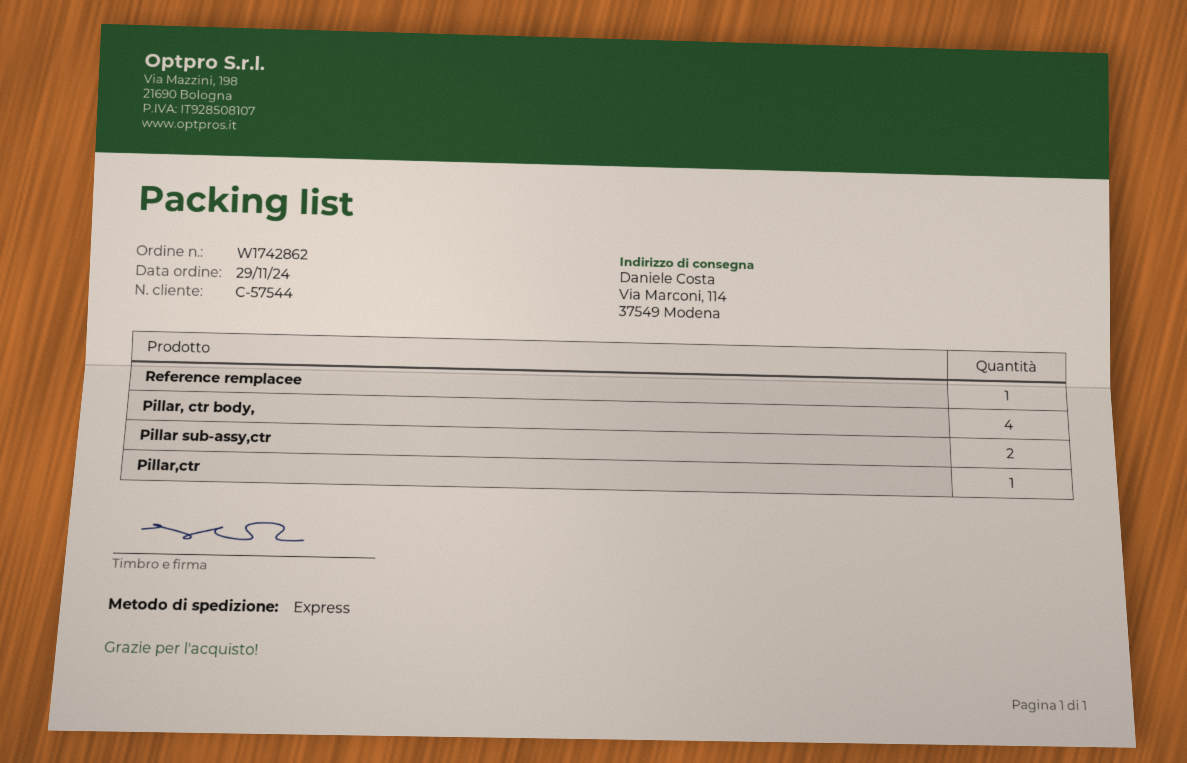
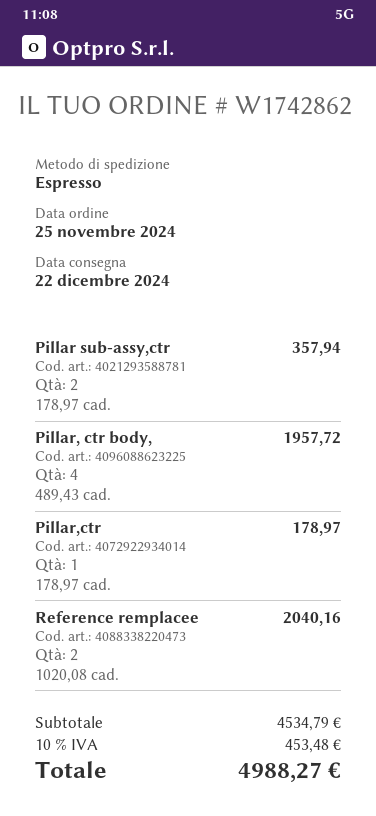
order date: 2024-11-29 -> 2024-11-25
Reference remplacee: 1 -> 2

